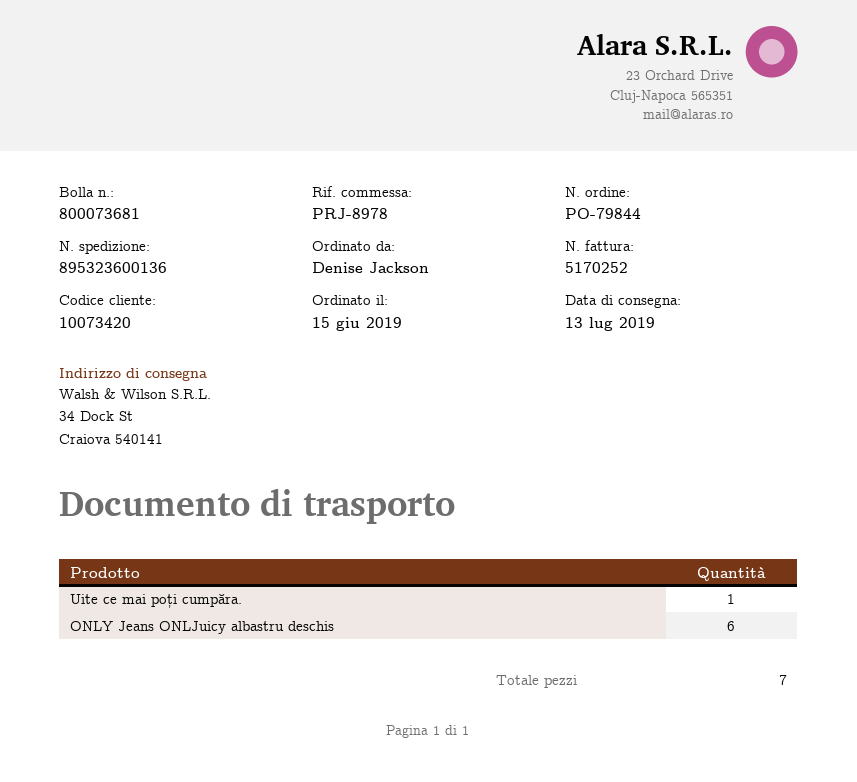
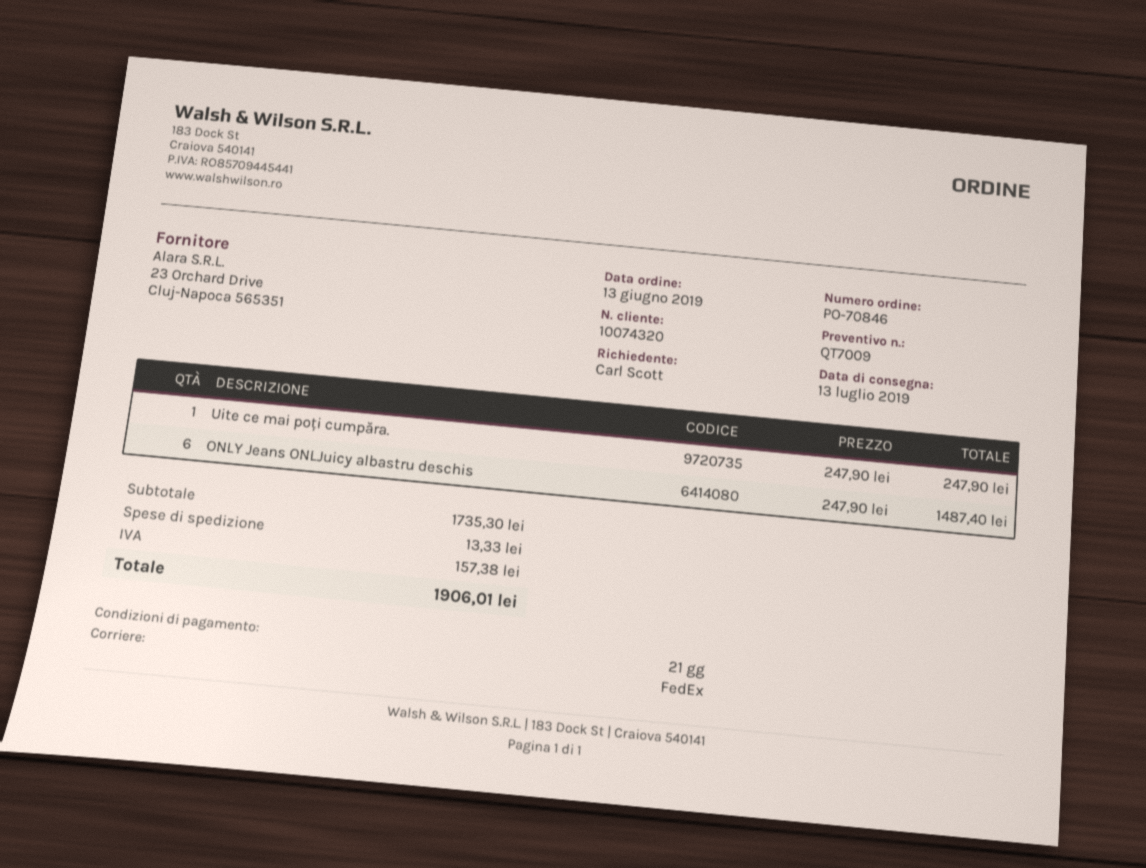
order number: PO-79844 -> PO-70846
order date: 2019-06-15 -> 2019-06-13
customer number: 10073420 -> 10074320
ordered by: Denise Jackson -> Carl Scott

